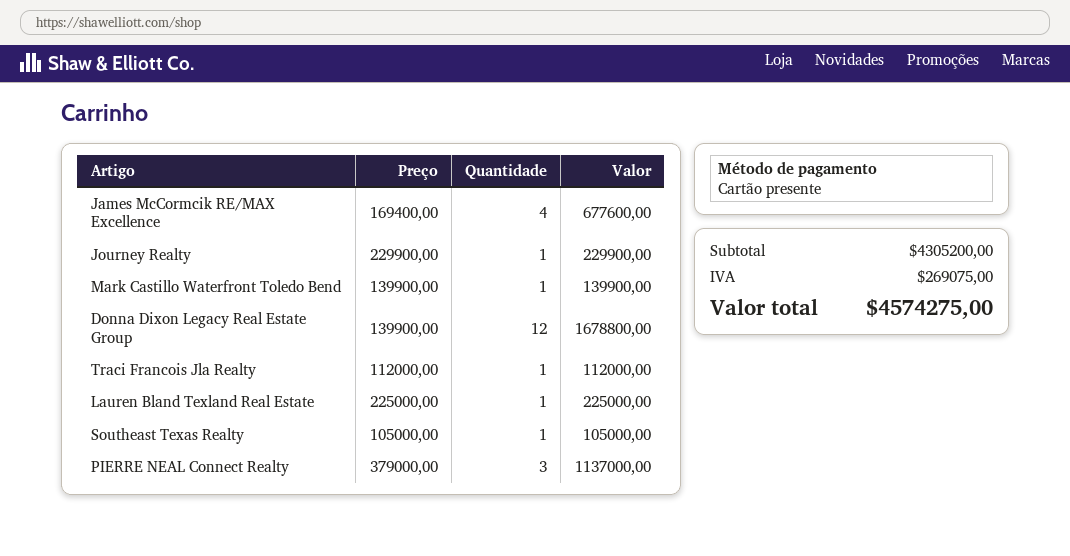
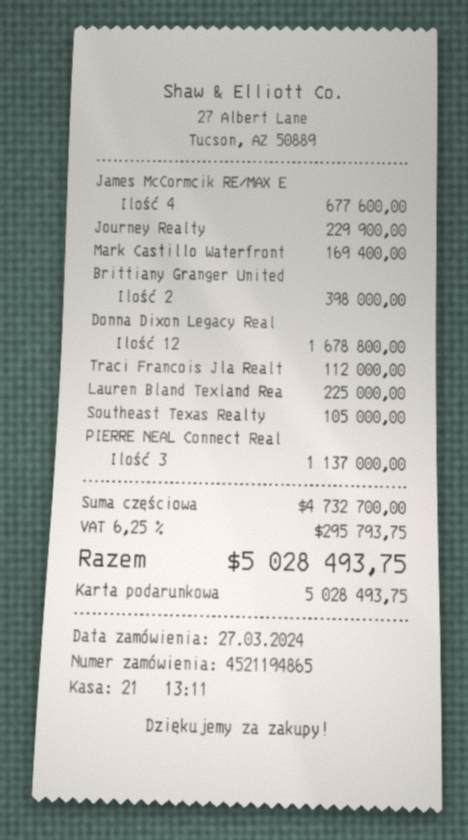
Mark Castillo Waterfront Toledo Bend: 1 for 139900.00 -> 1 for 169400.00
Brittiany Granger United: none -> 2 for 398000.00
subtotal: 4305200.00 -> 4732700.00
tax: 269075.00 -> 295793.75
total: 4574275.00 -> 5028493.75

